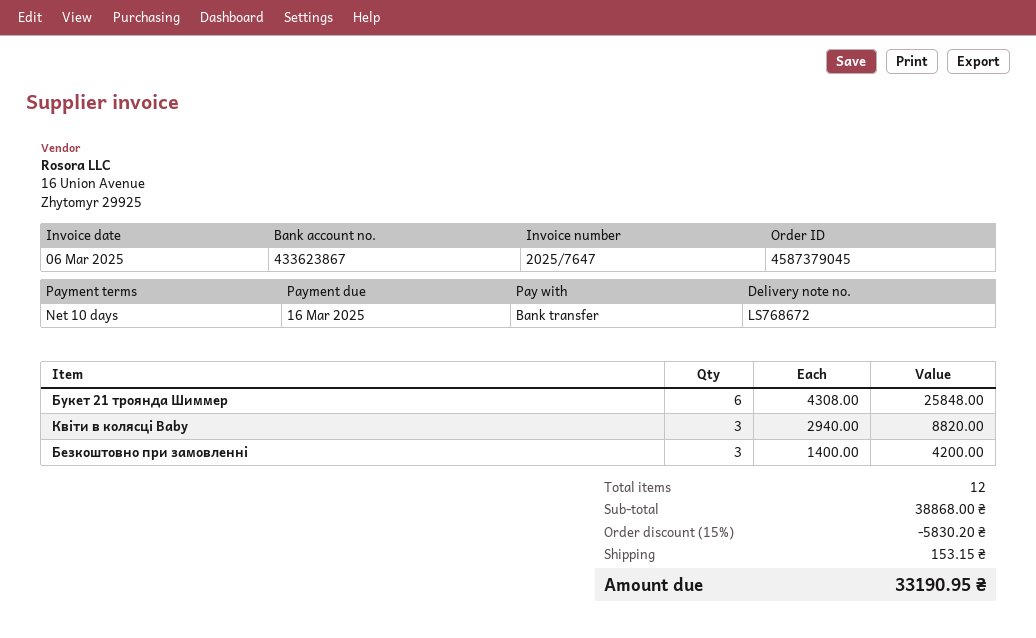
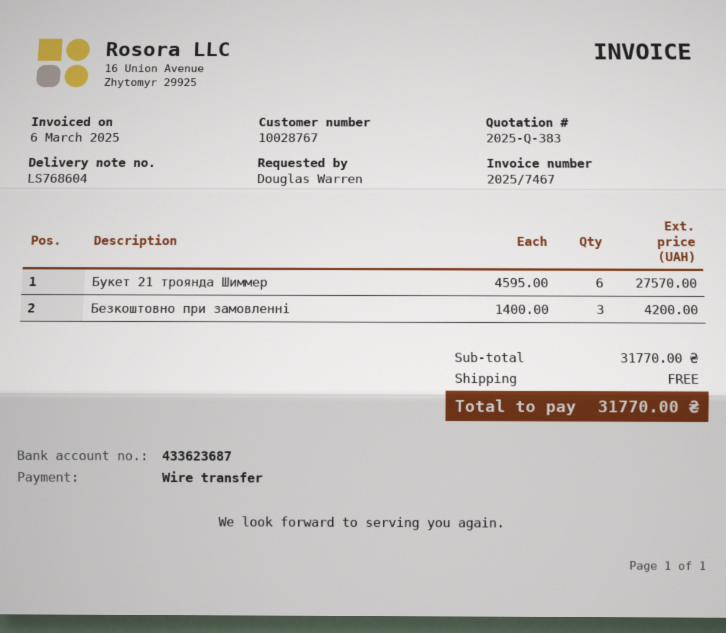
delivery note number: LS768672 -> LS768604
invoice number: 2025/7647 -> 2025/7467
bank account: 433623867 -> 433623687
Букет 21 троянда Шиммер: 6 x 4308.00 = 25848.00 -> 6 x 4595.00 = 27570.00
Квіти в колясці Baby: 3 x 2940.00 = 8820.00 -> none
subtotal: 38868.00 -> 31770.00
discount: 15% = 5830.20 -> none
shipping: 153.15 -> 0.00
total: 33190.95 -> 31770.00

